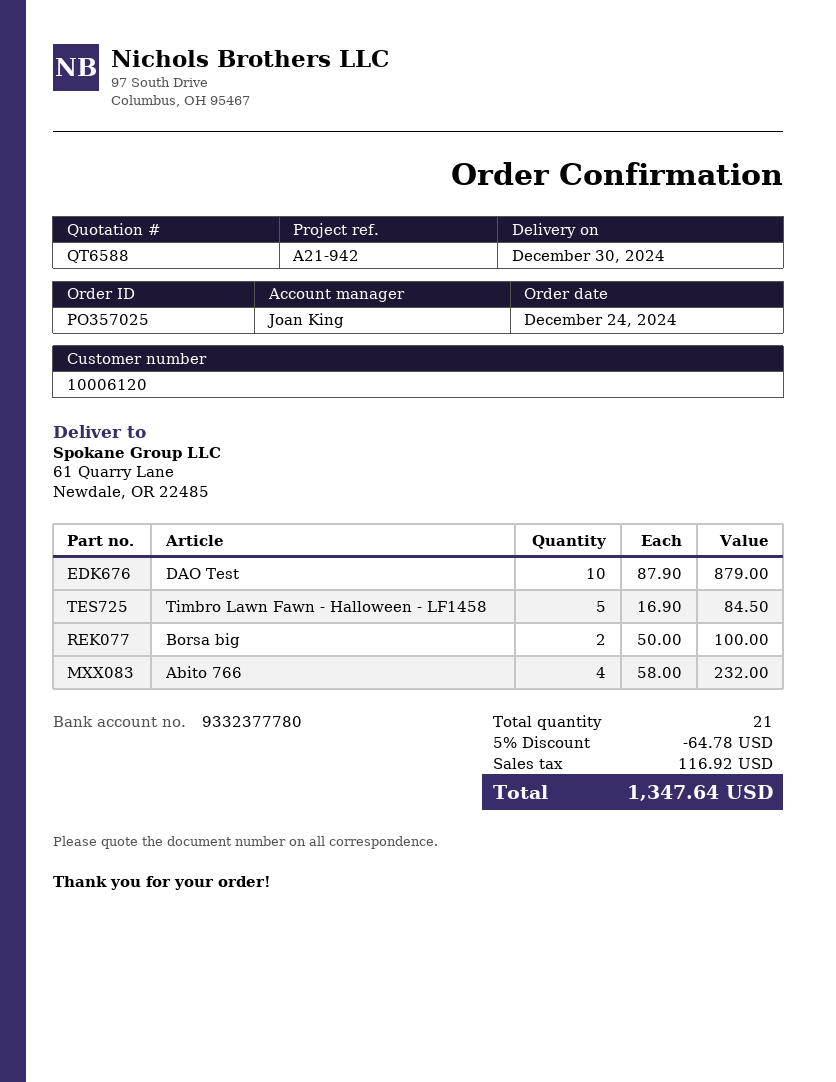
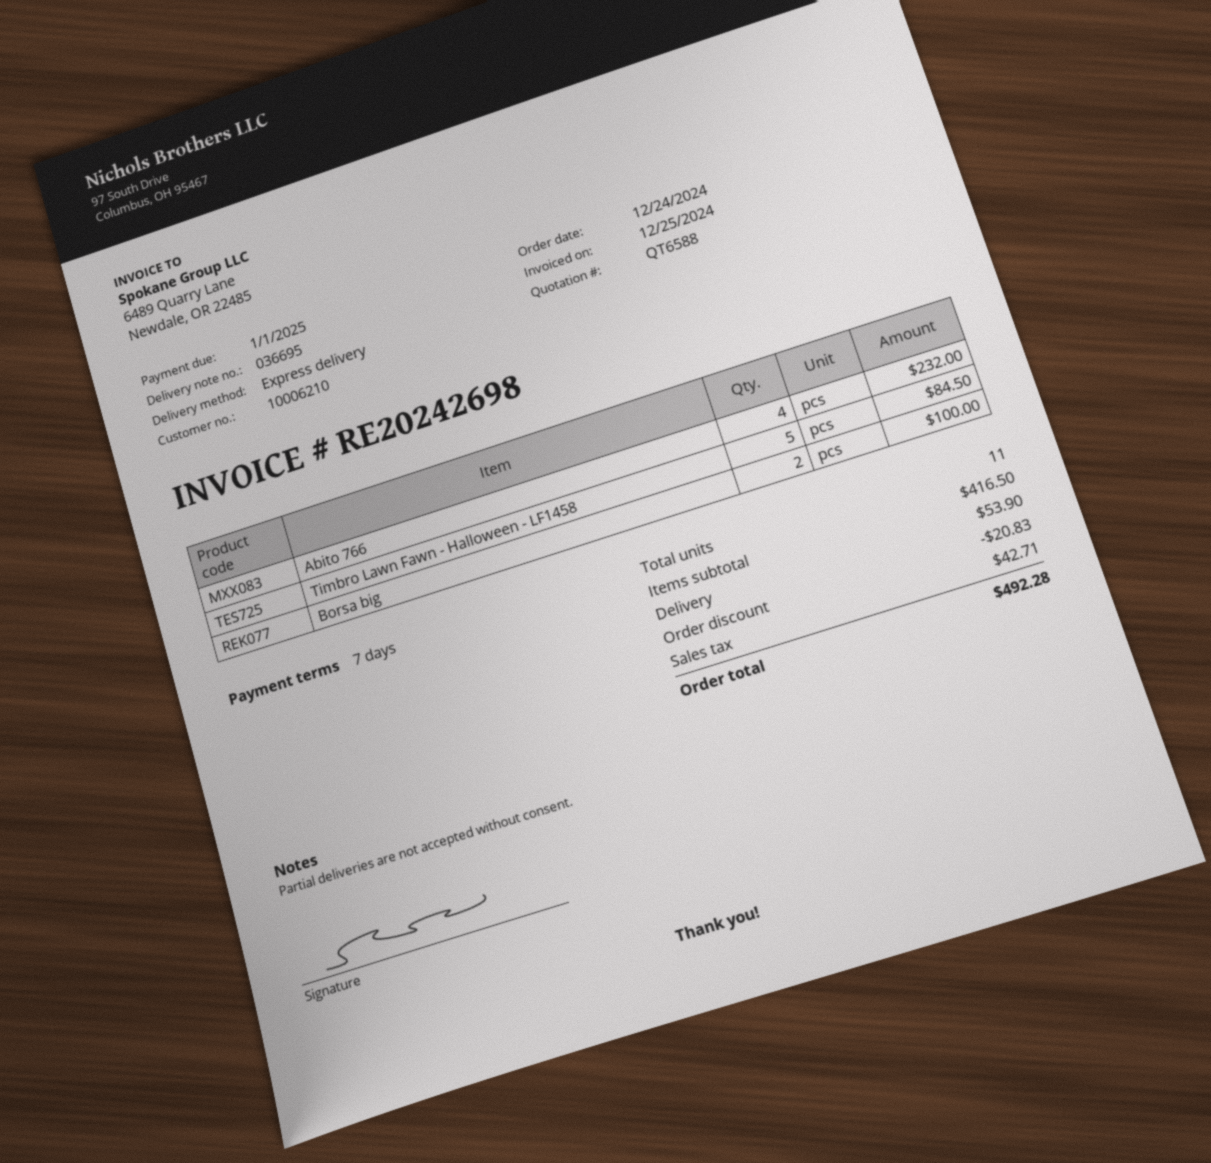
customer number: 10006120 -> 10006210
DAO Test: 10 for 879.00 -> none
total quantity: 21 -> 11
discount: 64.78 -> 20.83
shipping: none -> 53.90
tax: 116.92 -> 42.71
total: 1347.64 -> 492.28

